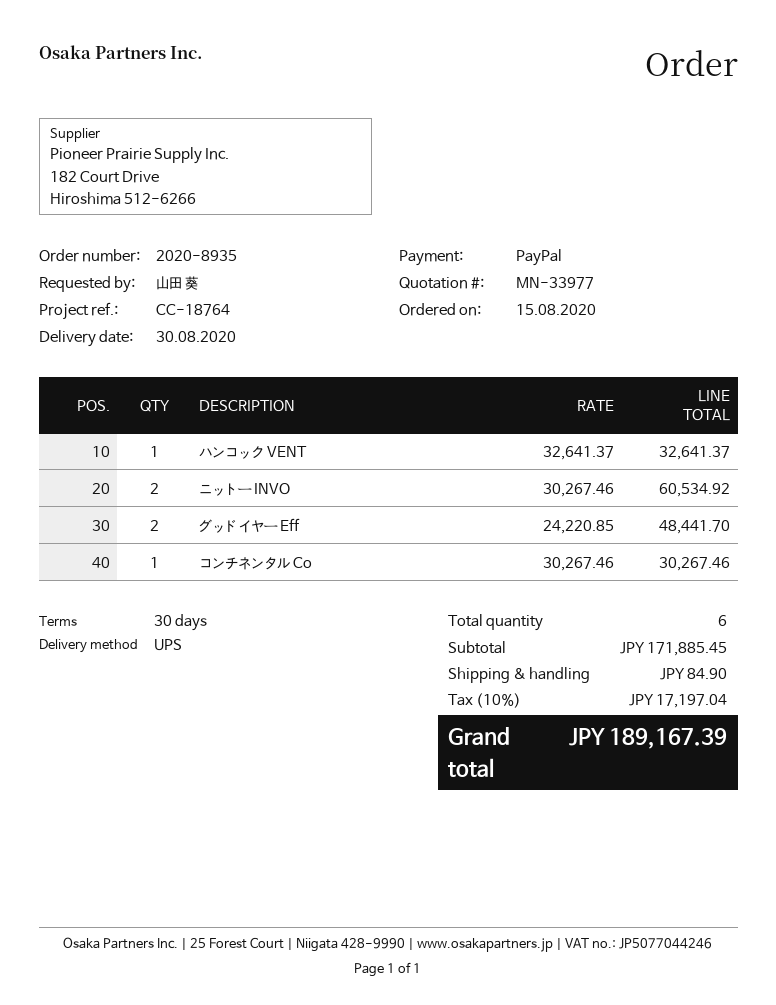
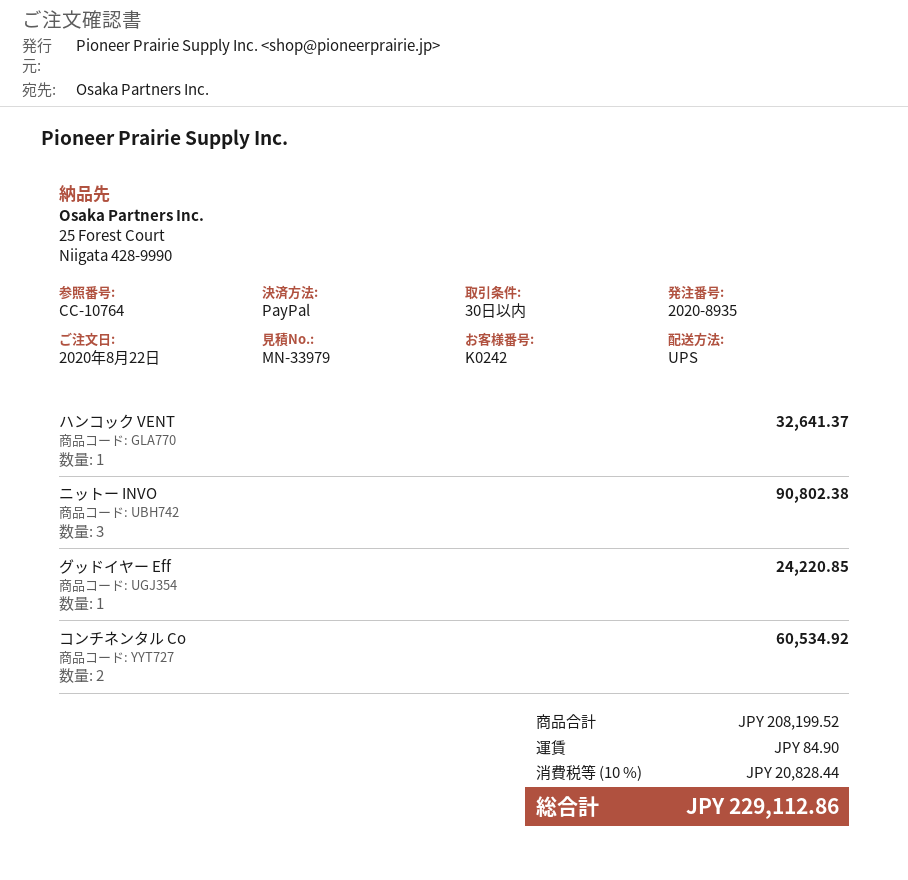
quote number: MN-33977 -> MN-33979
order date: 2020-08-15 -> 2020-08-22
reference: CC-18764 -> CC-10764
ニットー INVO: 2 for 60534.92 -> 3 for 90802.38
グッドイヤー Eff: 2 for 48441.70 -> 1 for 24220.85
コンチネンタル Co: 1 for 30267.46 -> 2 for 60534.92
subtotal: 171885.45 -> 208199.52
tax: 10% = 17197.04 -> 10% = 20828.44
total: 189167.39 -> 229112.86

